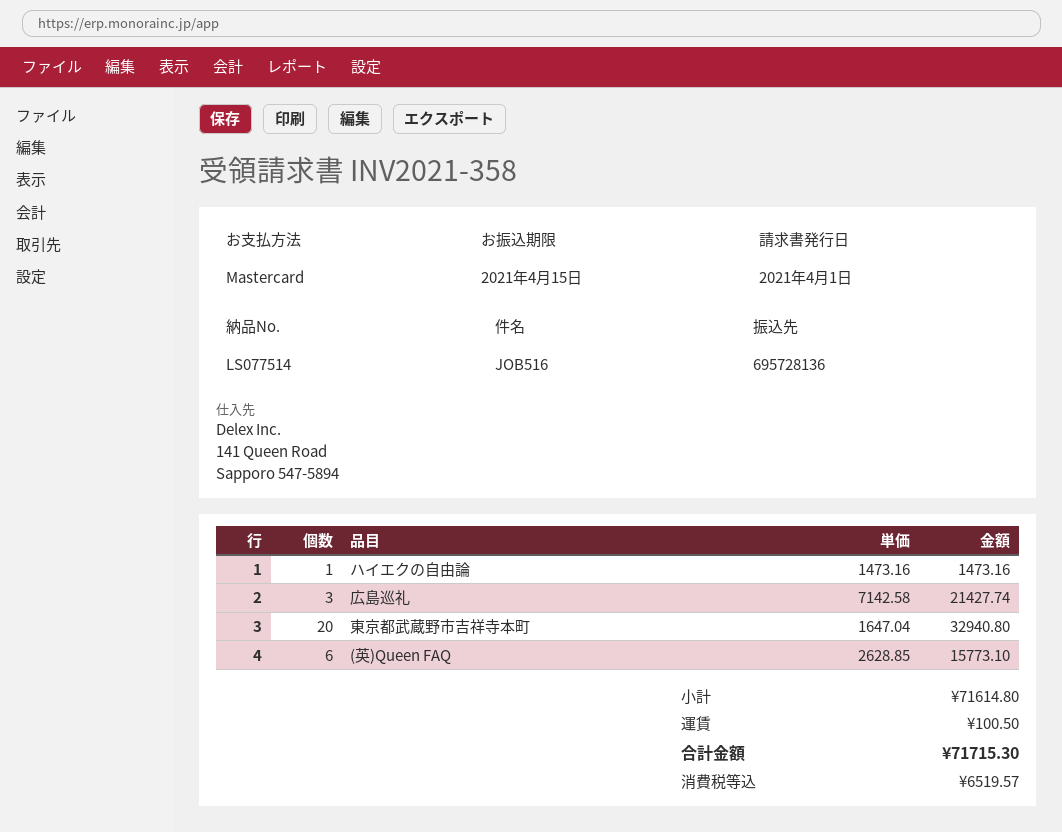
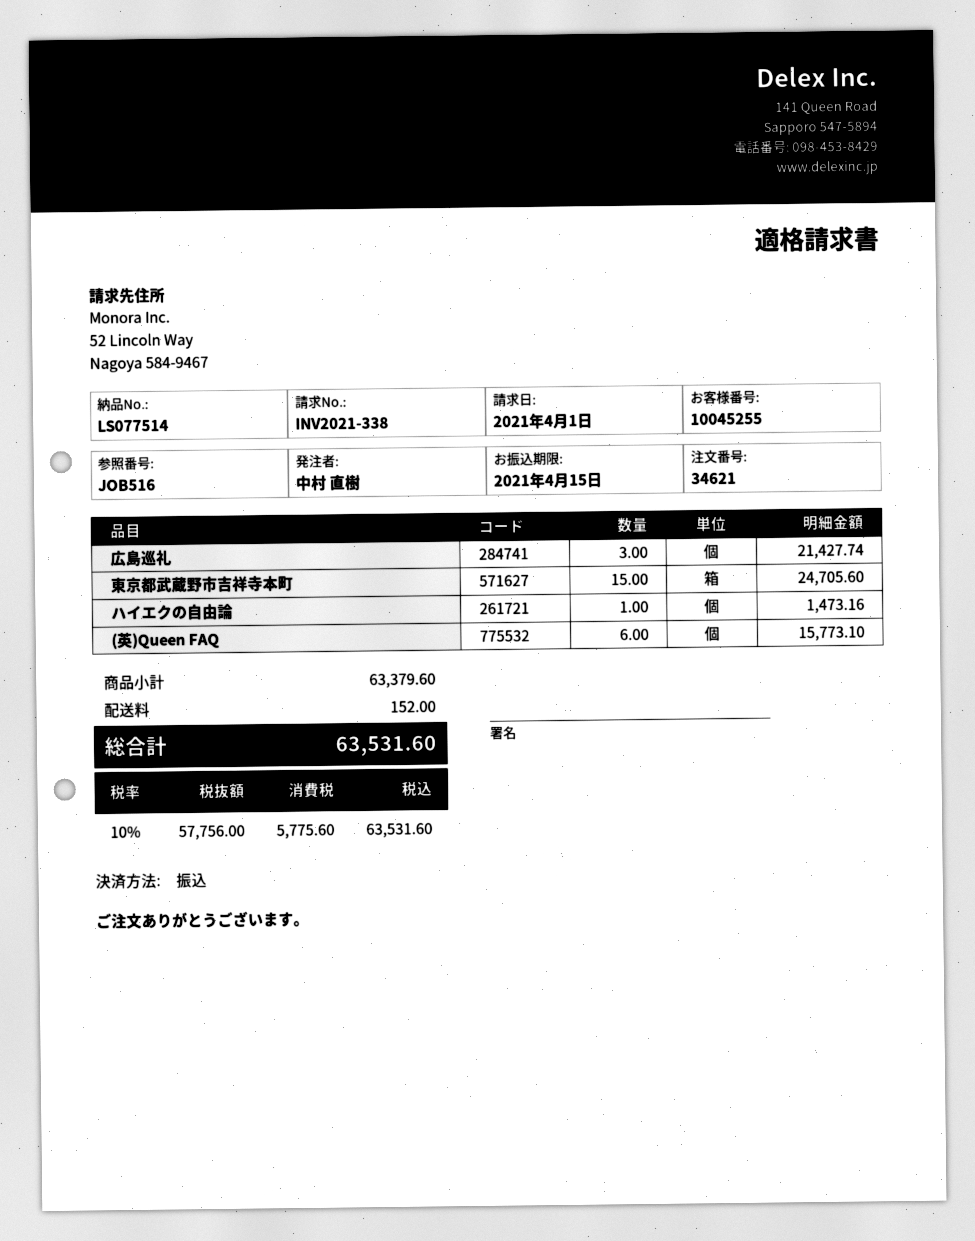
invoice number: INV2021-358 -> INV2021-338
payment method: Mastercard -> bank transfer
東京都武蔵野市吉祥寺本町: 20 for 32940.80 -> 15 for 24705.60
subtotal: 71614.80 -> 63379.60
shipping: 100.50 -> 152.00
tax: 6519.57 -> 5775.60
total: 71715.30 -> 63531.60

